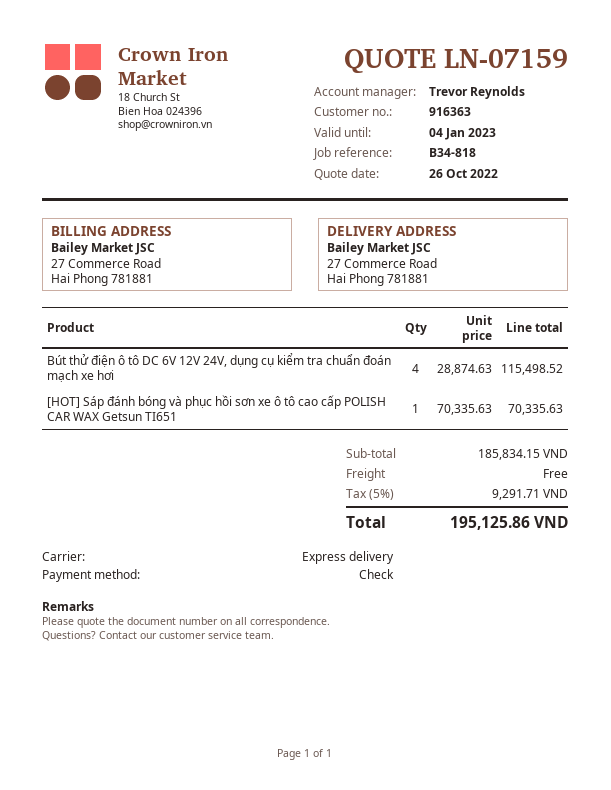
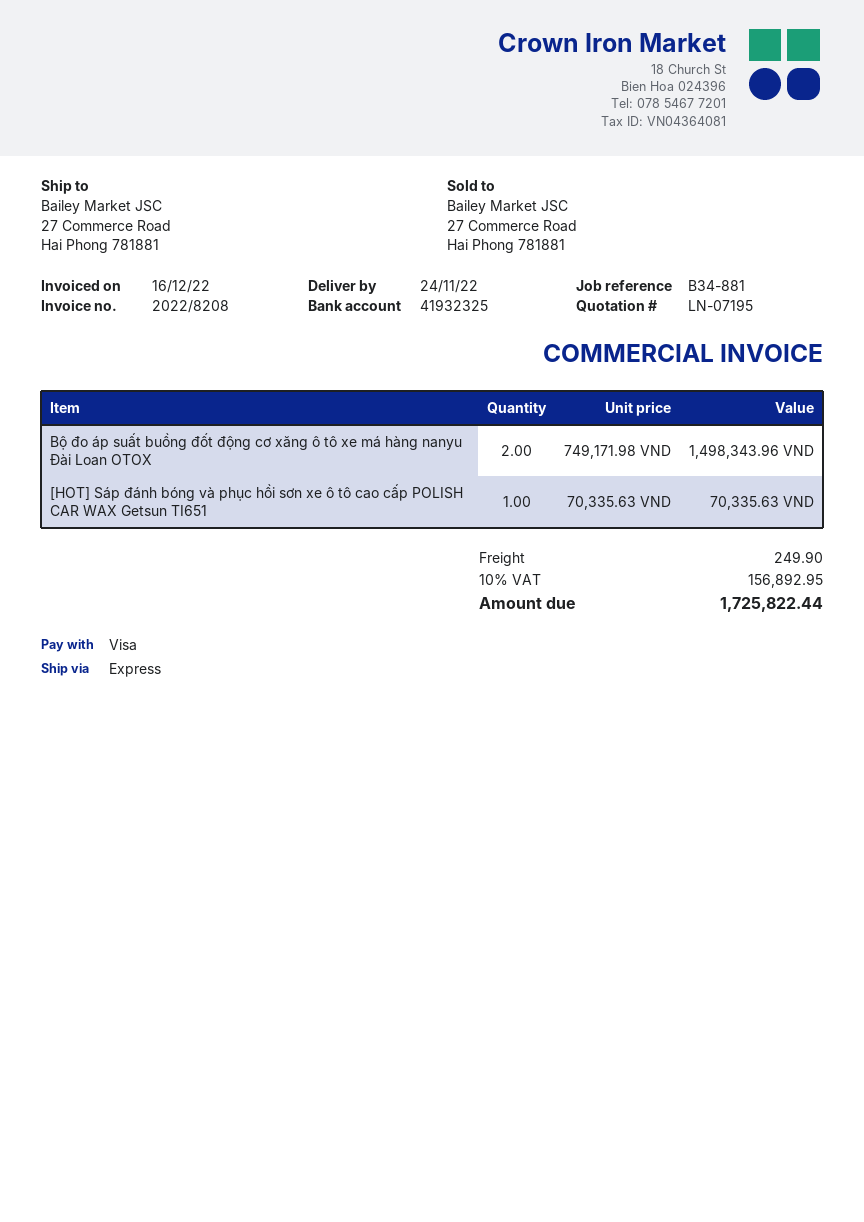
quote number: LN-07159 -> LN-07195
reference: B34-818 -> B34-881
payment method: cheque -> Visa
Bút thử điện ô tô DC 6V 12V 24V, dụng cụ kiểm tra chuẩn đoán mạch xe hơi: 4 x 28874.63 = 115498.52 -> none
Bộ đo áp suất buồng đốt động cơ xăng ô tô xe má hàng nanyu Đài Loan OTOX: none -> 2 x 749171.98 = 1498343.96
shipping: 0.00 -> 249.90
tax: 5% = 9291.71 -> 10% = 156892.95
total: 195125.86 -> 1725822.44

